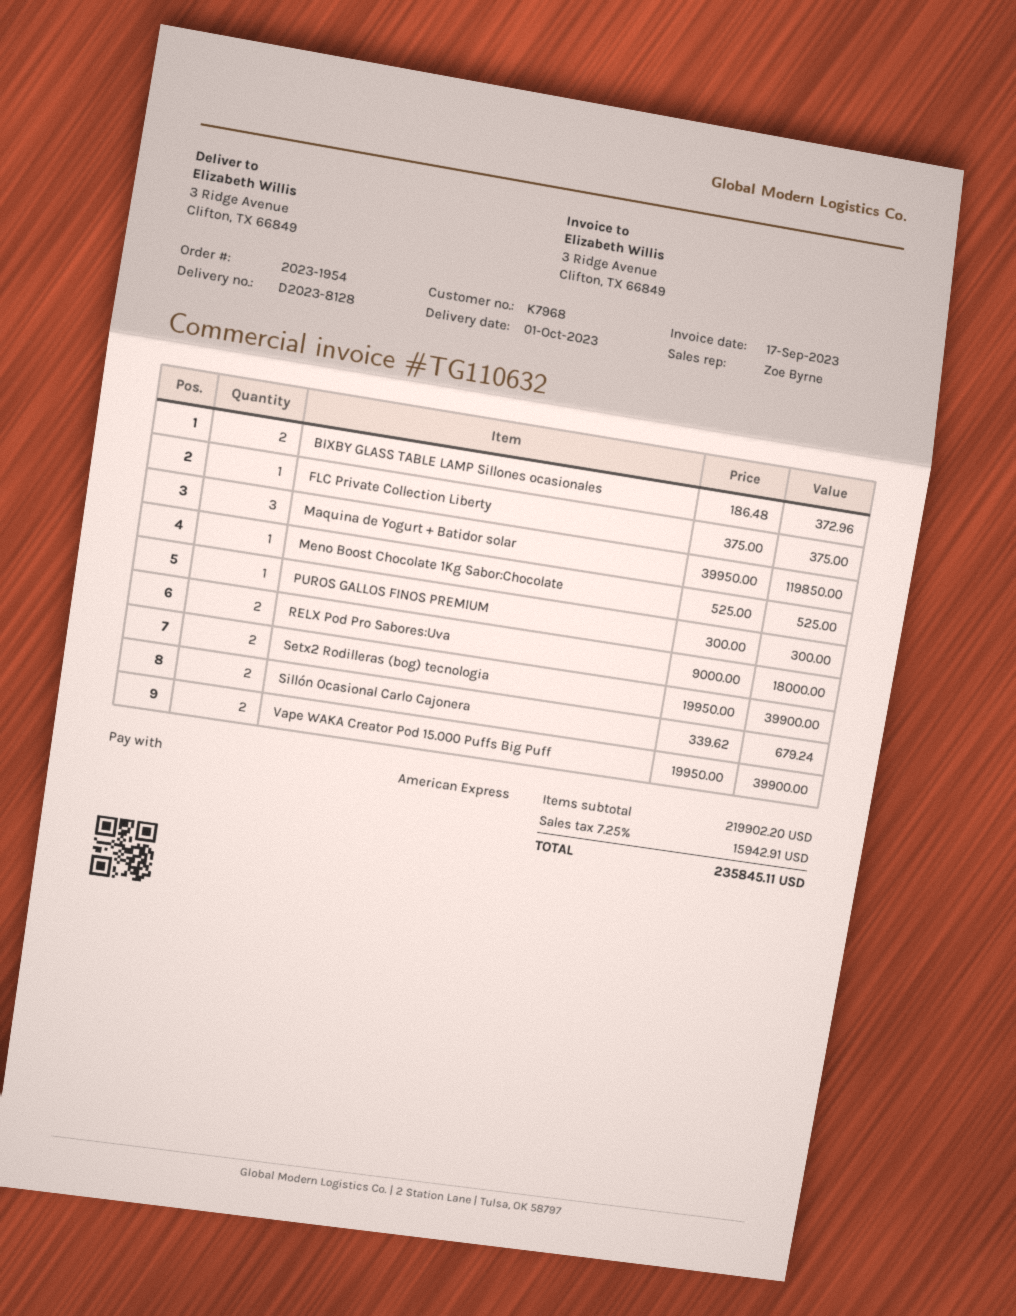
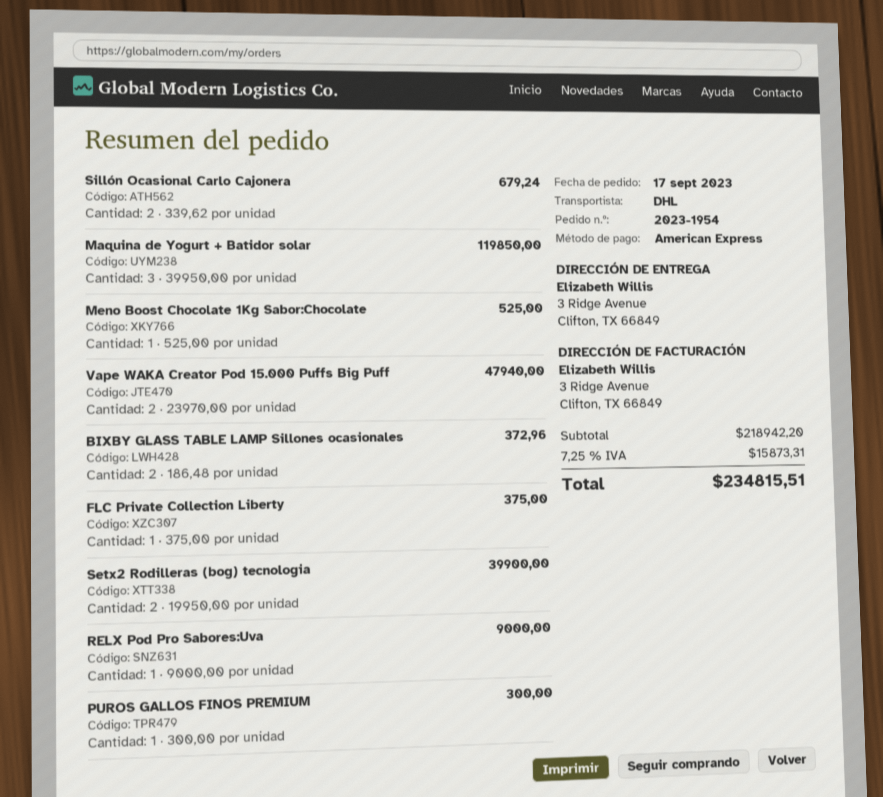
RELX Pod Pro Sabores:Uva: 2 x 9000.00 = 18000.00 -> 1 x 9000.00 = 9000.00
Vape WAKA Creator Pod 15.000 Puffs Big Puff: 2 x 19950.00 = 39900.00 -> 2 x 23970.00 = 47940.00
subtotal: 219902.20 -> 218942.20
tax: 7.25% = 15942.91 -> 7.25% = 15873.31
total: 235845.11 -> 234815.51

